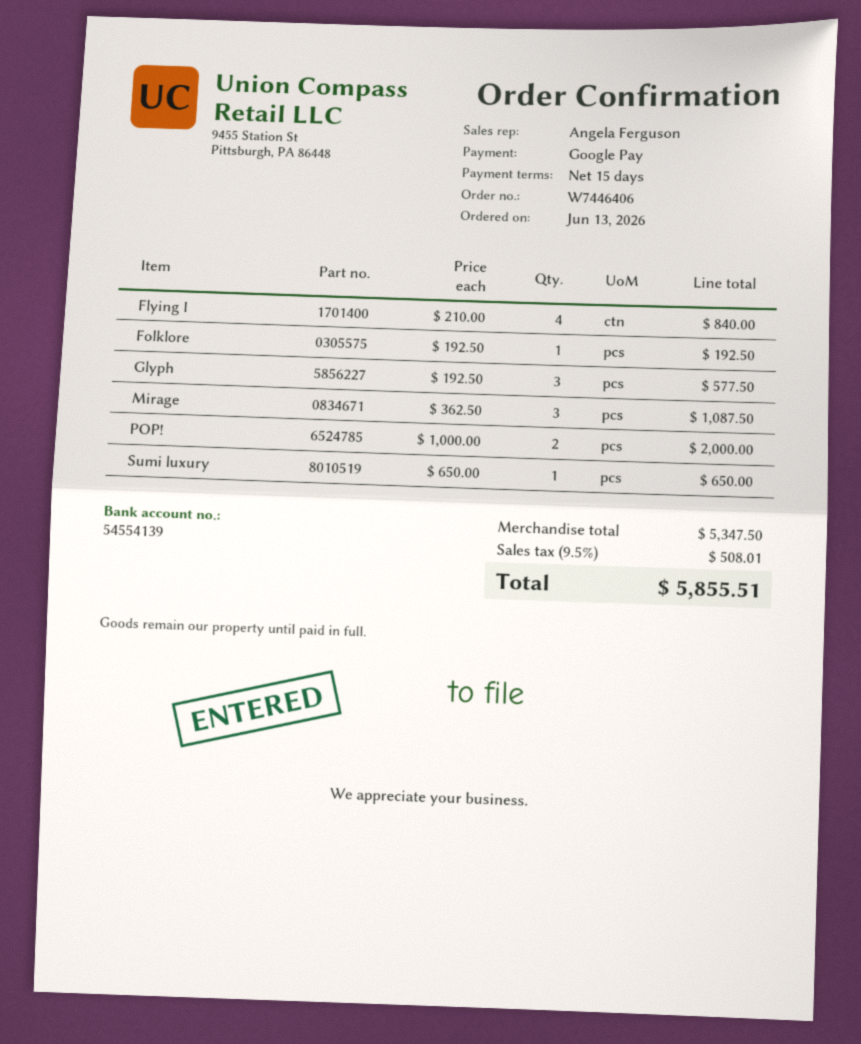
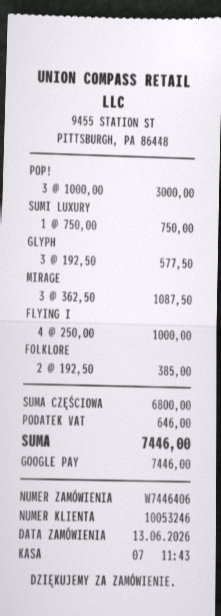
Flying I: 4 x 210.00 = 840.00 -> 4 x 250.00 = 1000.00
Folklore: 1 x 192.50 = 192.50 -> 2 x 192.50 = 385.00
POP!: 2 x 1000.00 = 2000.00 -> 3 x 1000.00 = 3000.00
Sumi luxury: 1 x 650.00 = 650.00 -> 1 x 750.00 = 750.00
subtotal: 5347.50 -> 6800.00
tax: 508.01 -> 646.00
total: 5855.51 -> 7446.00

